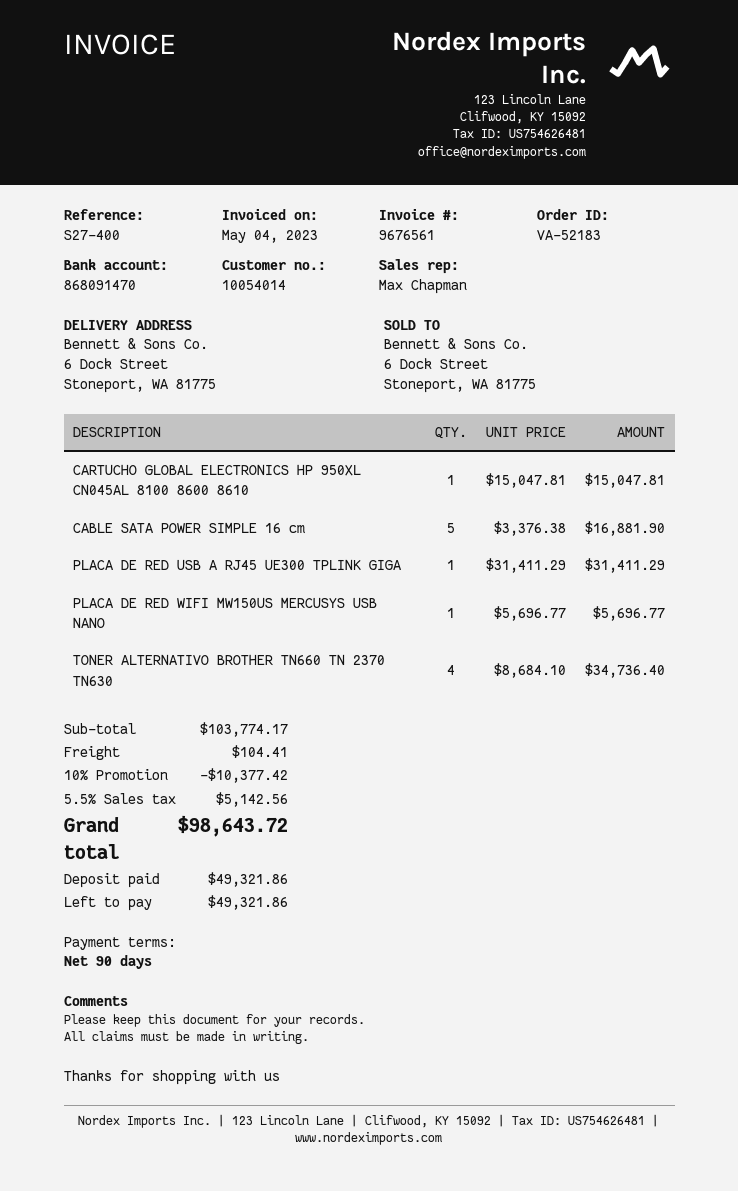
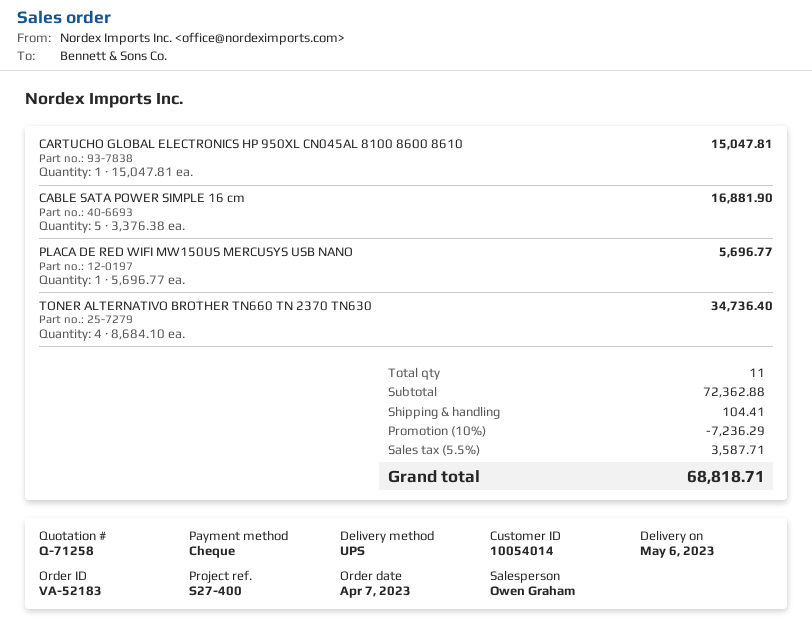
sales rep: Max Chapman -> Owen Graham
PLACA DE RED USB A RJ45 UE300 TPLINK GIGA: 1 x 31411.29 = 31411.29 -> none
subtotal: 103774.17 -> 72362.88
discount: 10% = 10377.42 -> 10% = 7236.29
tax: 5.5% = 5142.56 -> 5.5% = 3587.71
total: 98643.72 -> 68818.71

